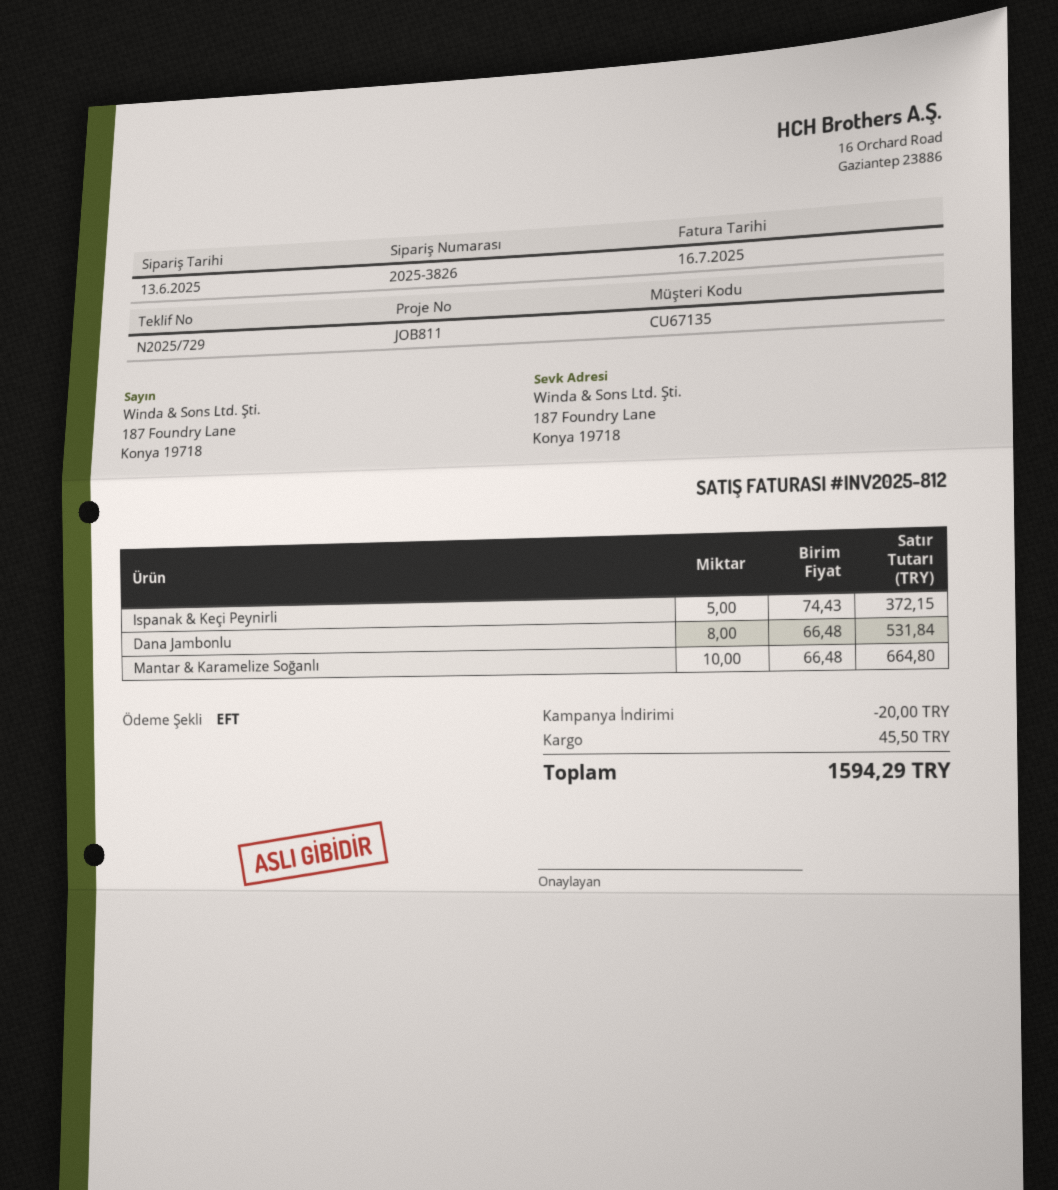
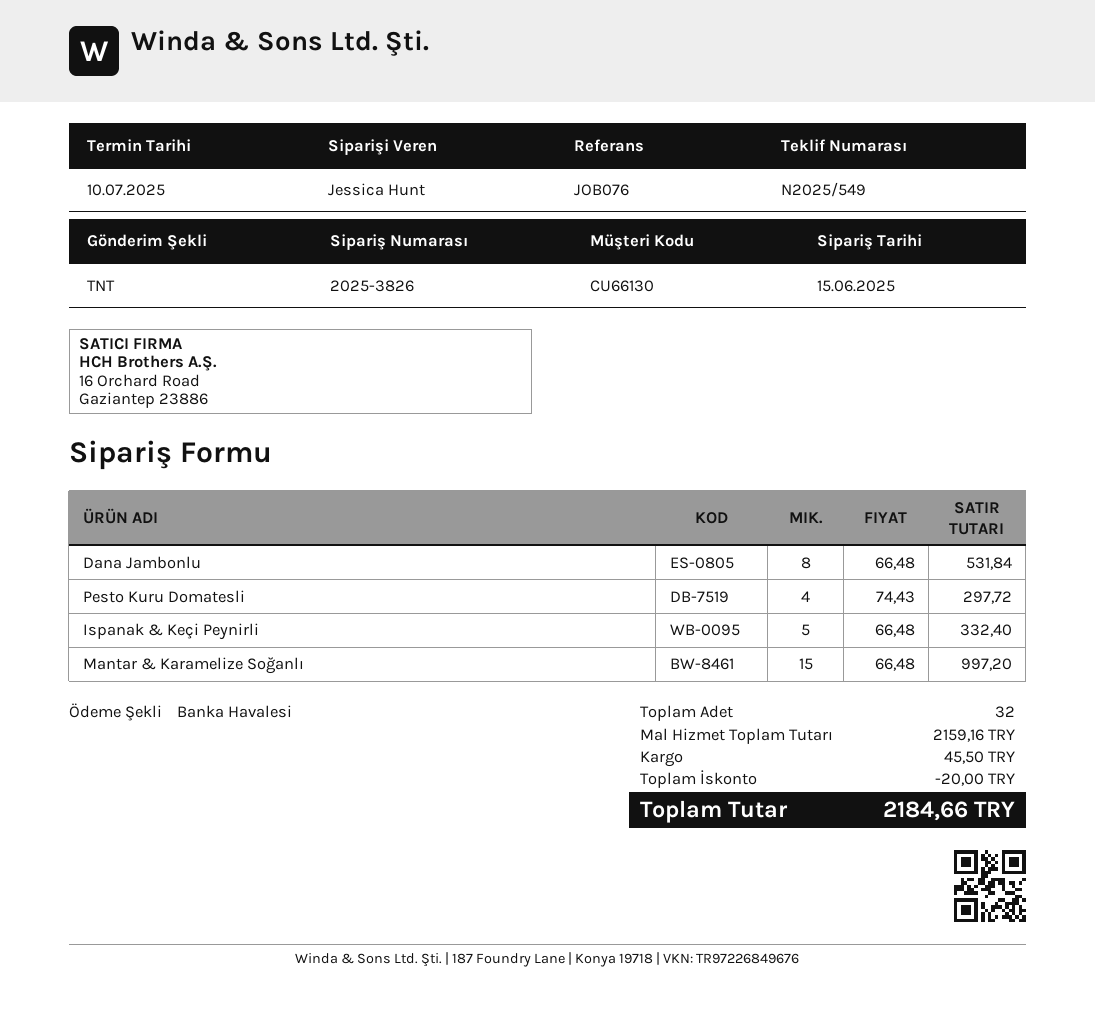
quote number: N2025/729 -> N2025/549
order date: 2025-06-13 -> 2025-06-15
customer number: CU67135 -> CU66130
reference: JOB811 -> JOB076
Ispanak & Keçi Peynirli: 5 x 74.43 = 372.15 -> 5 x 66.48 = 332.40
Mantar & Karamelize Soğanlı: 10 x 66.48 = 664.80 -> 15 x 66.48 = 997.20
Pesto Kuru Domatesli: none -> 4 x 74.43 = 297.72
total: 1594.29 -> 2184.66

